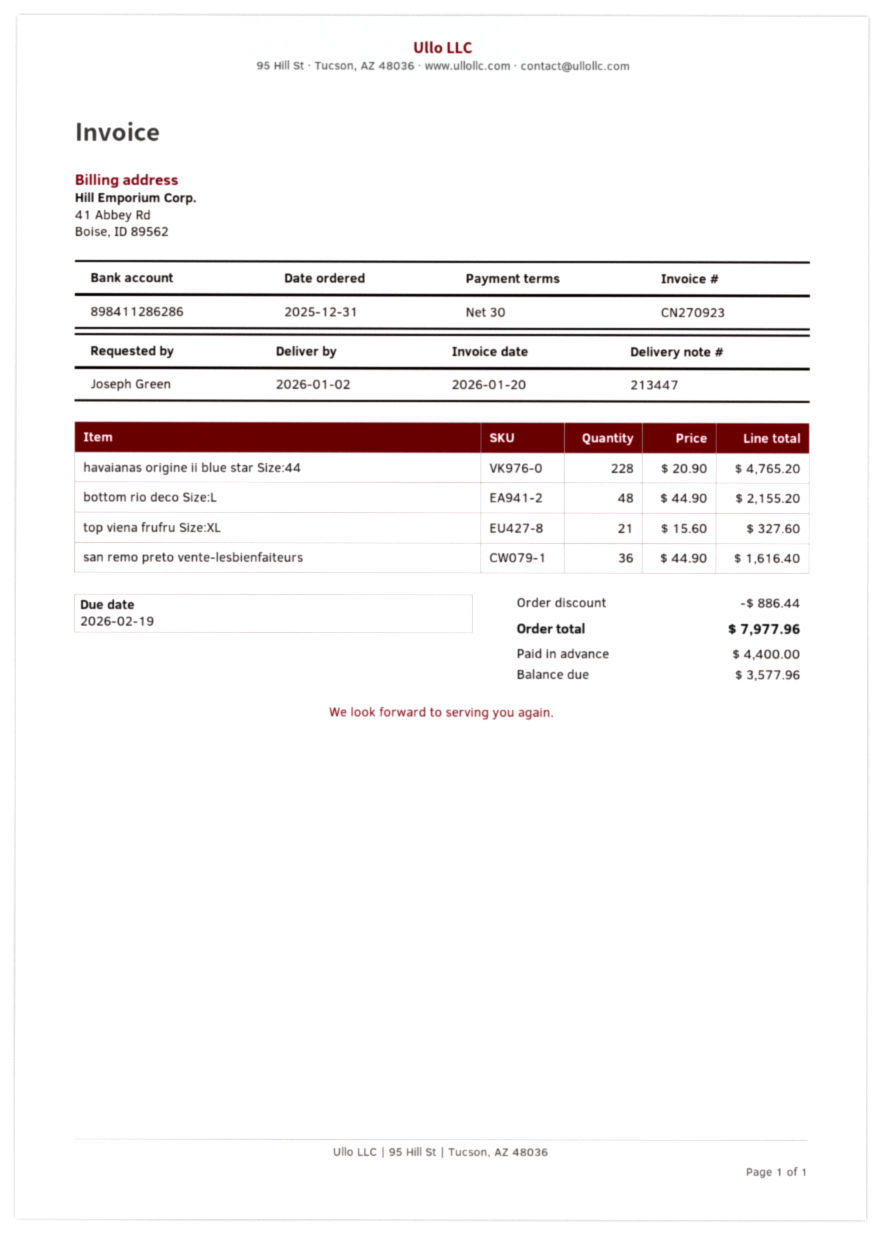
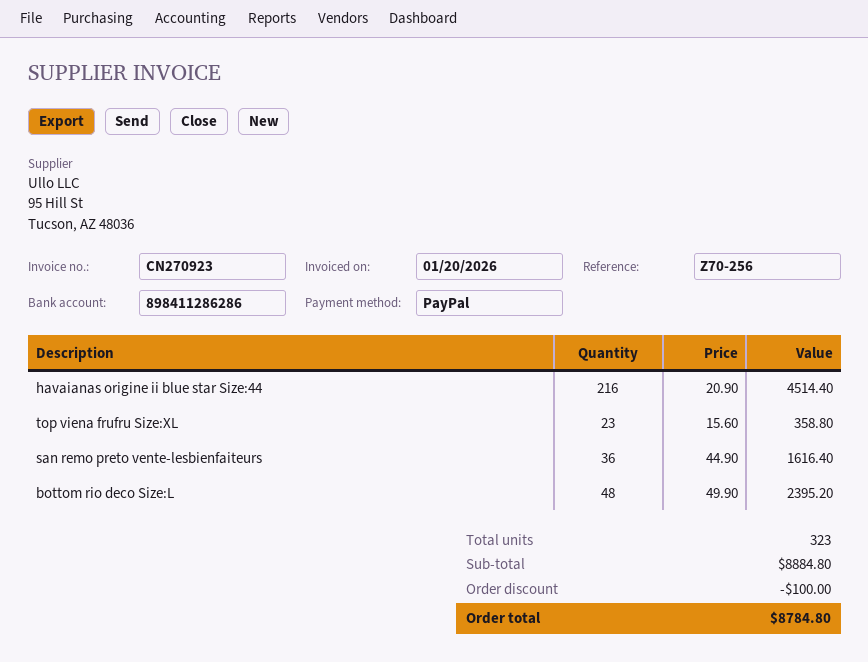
havaianas origine ii blue star Size:44: 228 x 20.90 = 4765.20 -> 216 x 20.90 = 4514.40
bottom rio deco Size:L: 48 x 44.90 = 2155.20 -> 48 x 49.90 = 2395.20
top viena frufru Size:XL: 21 x 15.60 = 327.60 -> 23 x 15.60 = 358.80
discount: 886.44 -> 100.00
total: 7977.96 -> 8784.80

